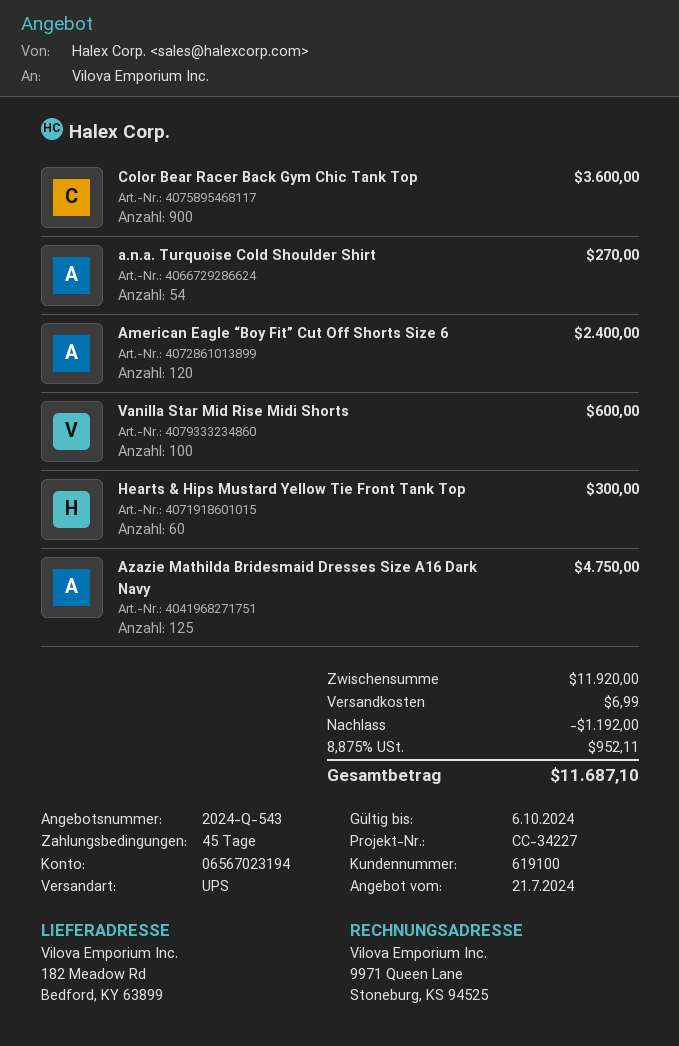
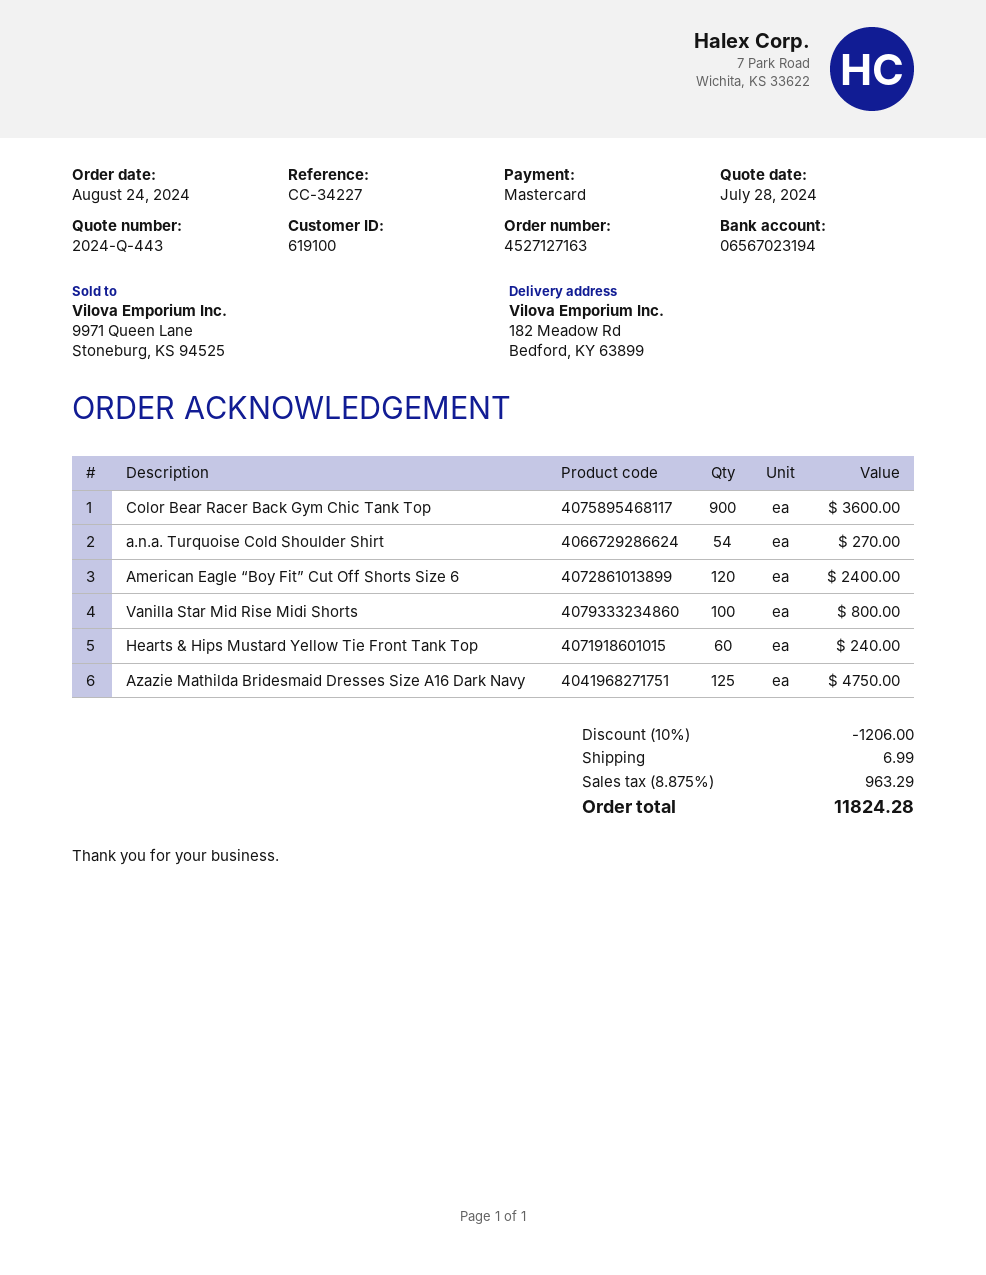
quote number: 2024-Q-543 -> 2024-Q-443
quote date: 2024-07-21 -> 2024-07-28
Vanilla Star Mid Rise Midi Shorts: 100 for 600.00 -> 100 for 800.00
Hearts & Hips Mustard Yellow Tie Front Tank Top: 60 for 300.00 -> 60 for 240.00
discount: 1192.00 -> 1206.00
tax: 8.875% = 952.11 -> 8.875% = 963.29
total: 11687.10 -> 11824.28

